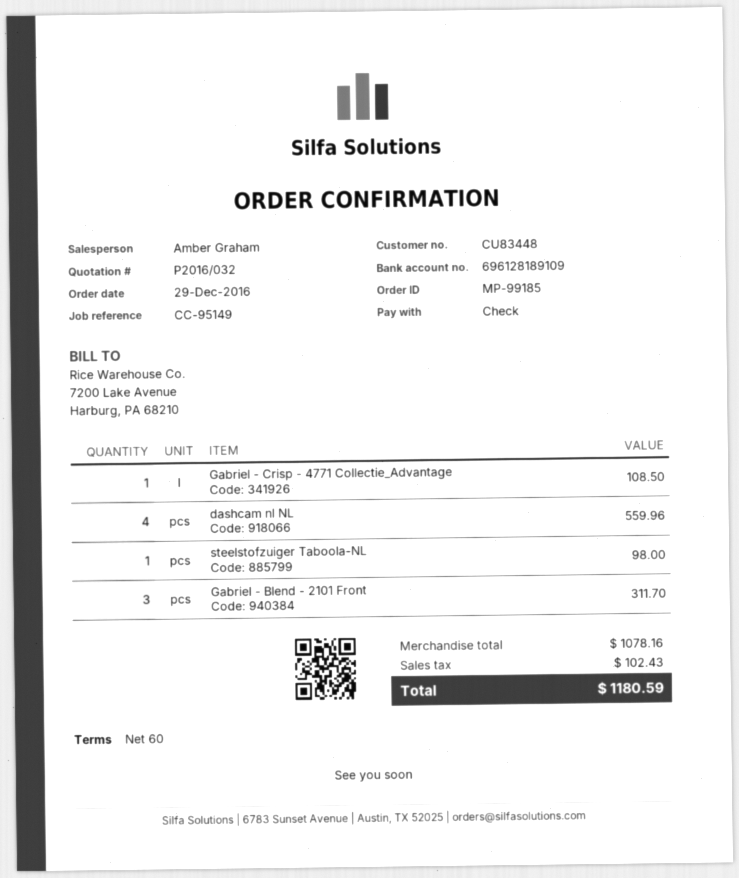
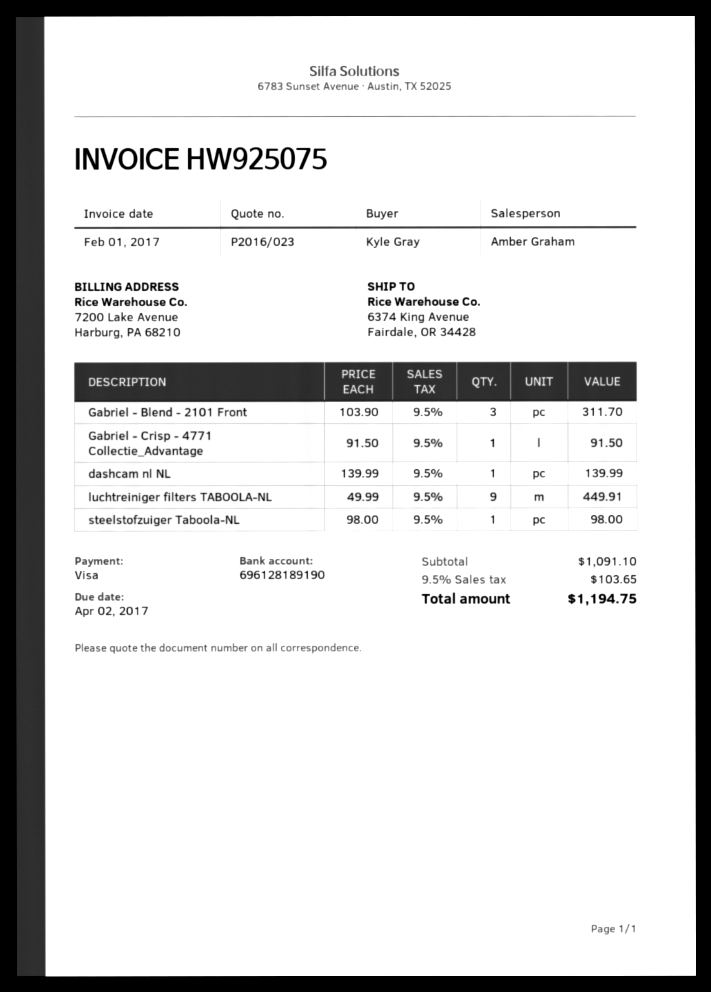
quote number: P2016/032 -> P2016/023
payment method: cheque -> Visa
bank account: 696128189109 -> 696128189190
Gabriel - Crisp - 4771 Collectie_Advantage: 1 for 108.50 -> 1 for 91.50
dashcam nl NL: 4 for 559.96 -> 1 for 139.99
luchtreiniger filters TABOOLA-NL: none -> 9 for 449.91
subtotal: 1078.16 -> 1091.10
tax: 102.43 -> 103.65
total: 1180.59 -> 1194.75

